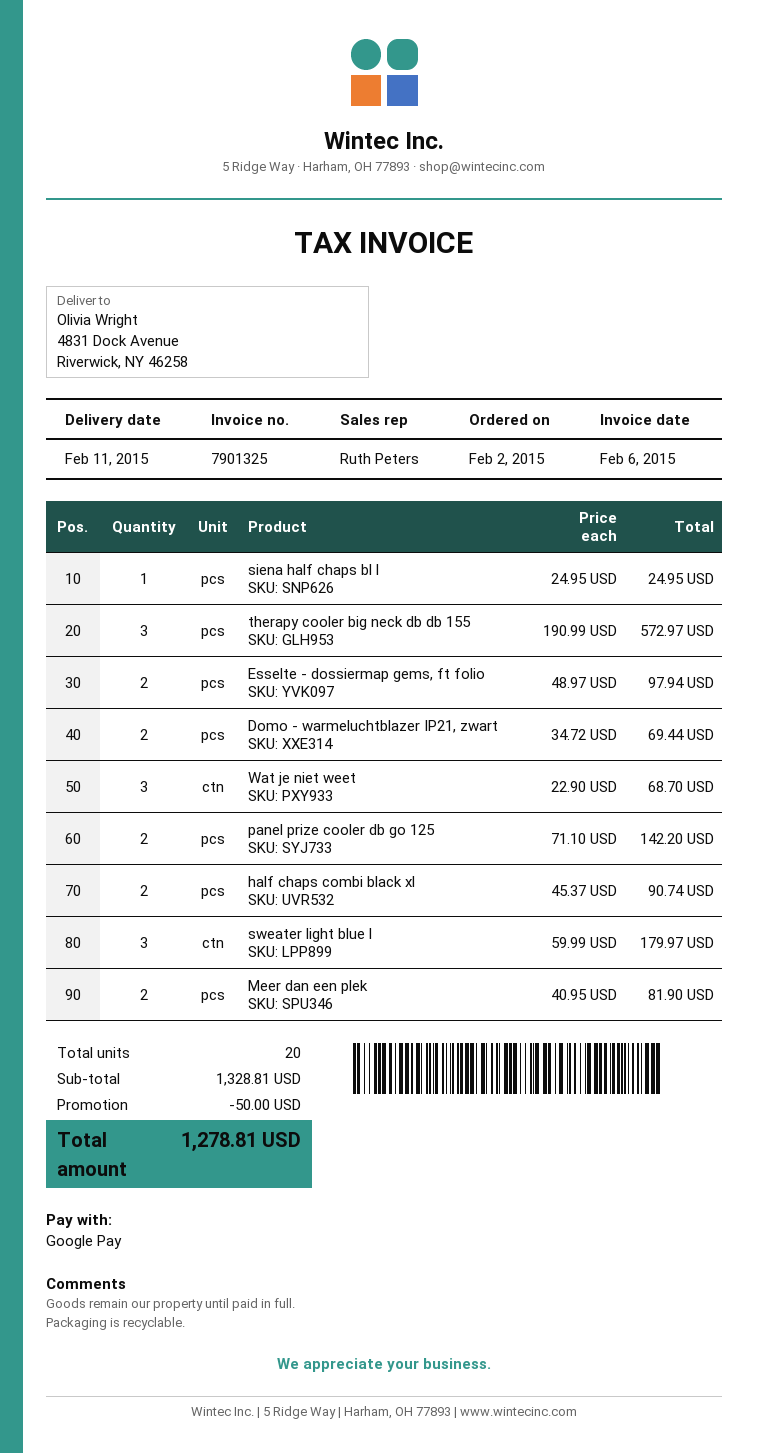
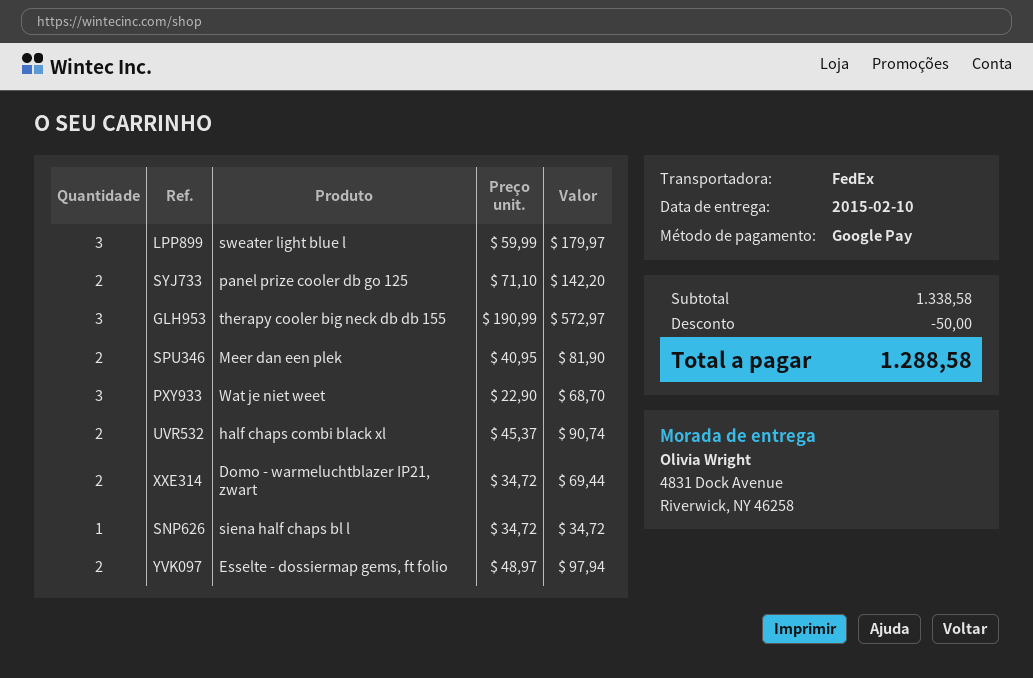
delivery date: 2015-02-11 -> 2015-02-10
siena half chaps bl l: 1 x 24.95 = 24.95 -> 1 x 34.72 = 34.72
subtotal: 1328.81 -> 1338.58
total: 1278.81 -> 1288.58

